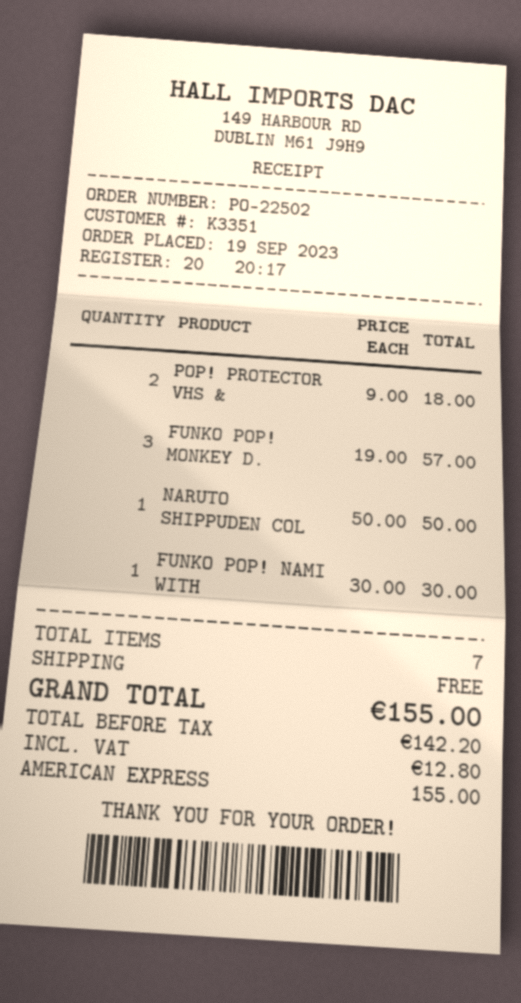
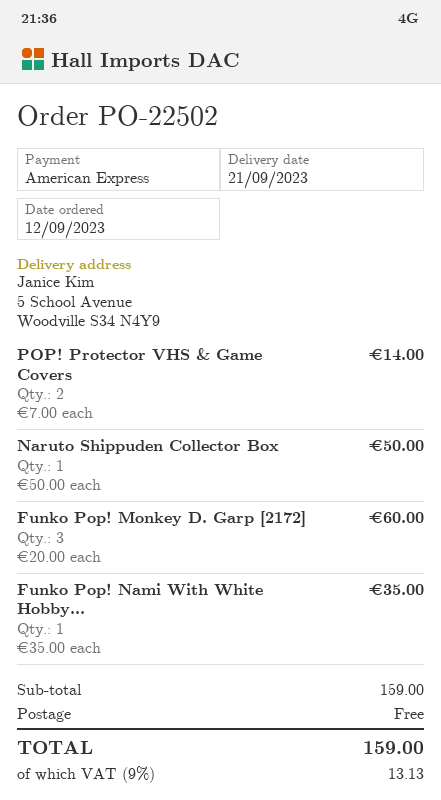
order date: 2023-09-19 -> 2023-09-12
POP! PROTECTOR VHS &: 2 x 9.00 = 18.00 -> 2 x 7.00 = 14.00
FUNKO POP! MONKEY D.: 3 x 19.00 = 57.00 -> 3 x 20.00 = 60.00
FUNKO POP! NAMI WITH: 1 x 30.00 = 30.00 -> 1 x 35.00 = 35.00
tax: 12.80 -> 13.13
total: 155.00 -> 159.00

